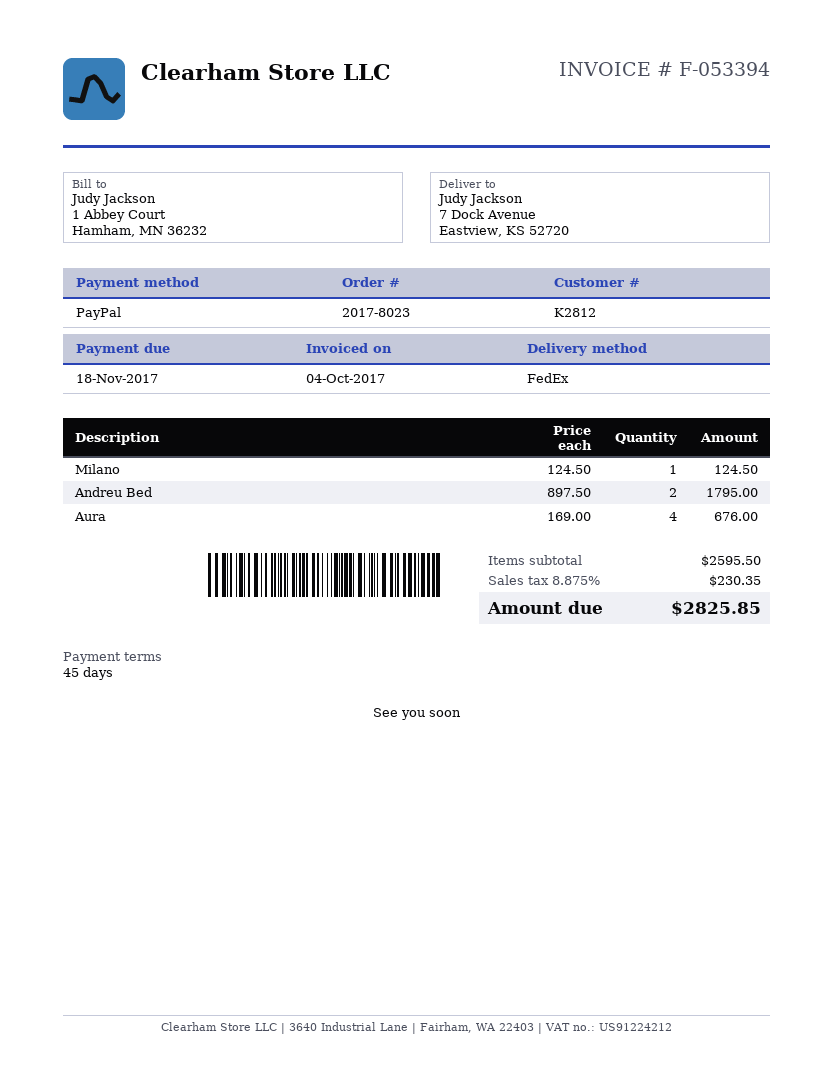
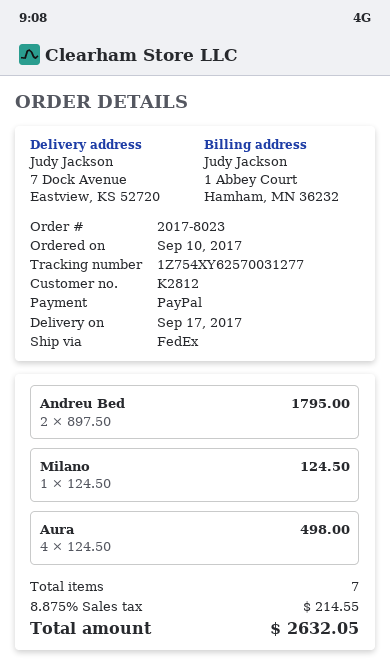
Aura: 4 x 169.00 = 676.00 -> 4 x 124.50 = 498.00
tax: 8.875% = 230.35 -> 8.875% = 214.55
total: 2825.85 -> 2632.05

